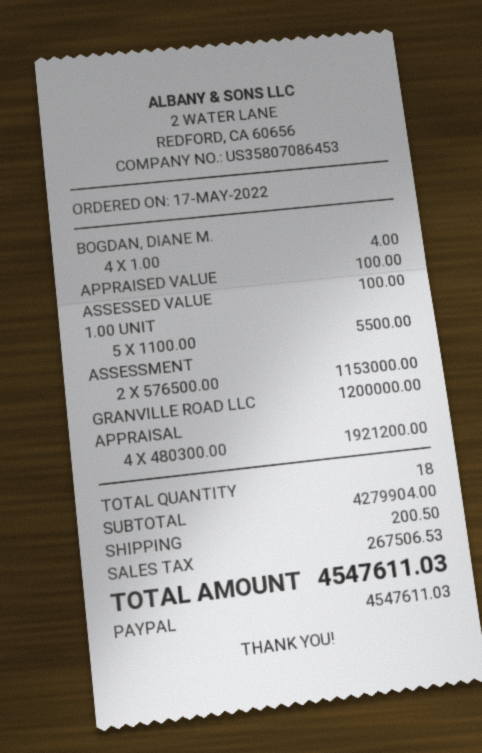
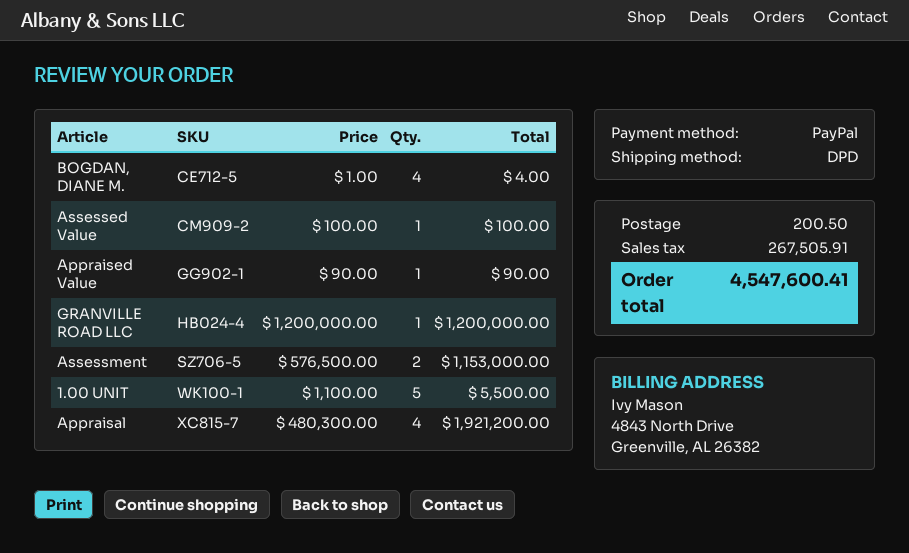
APPRAISED VALUE: 1 x 100.00 = 100.00 -> 1 x 90.00 = 90.00
tax: 267506.53 -> 267505.91
total: 4547611.03 -> 4547600.41

